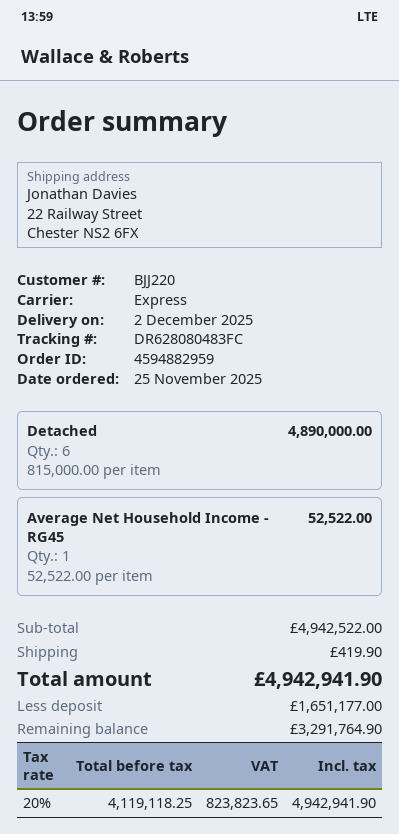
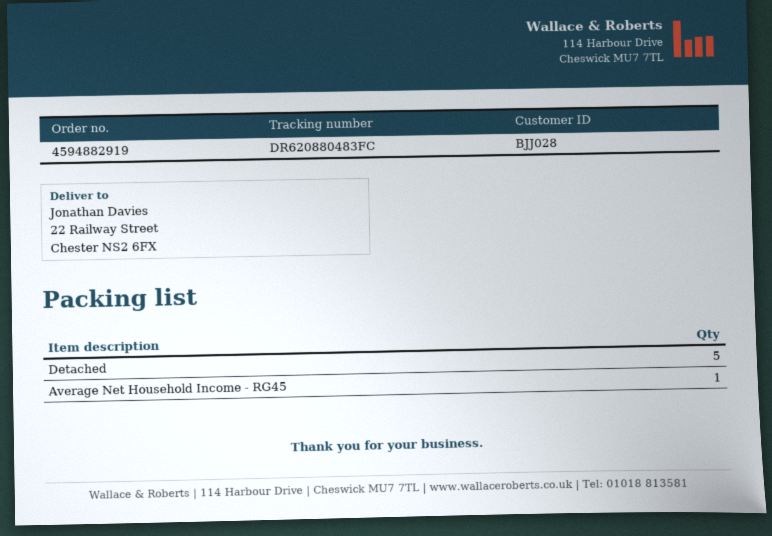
order number: 4594882959 -> 4594882919
customer number: BJJ220 -> BJJ028
tracking number: DR628080483FC -> DR620880483FC
Detached: 6 -> 5

